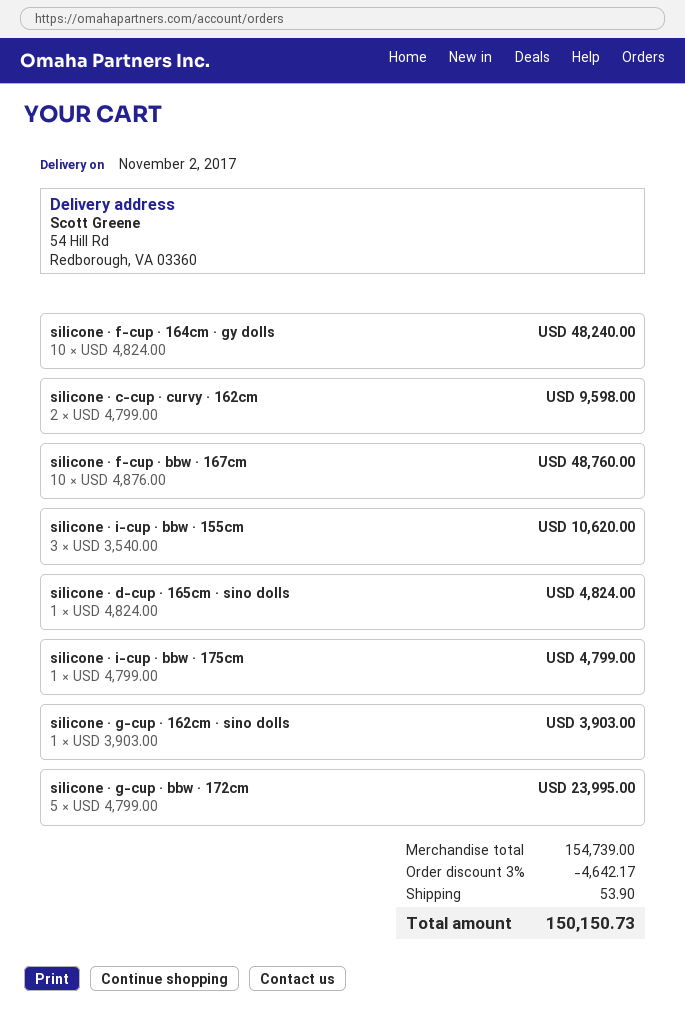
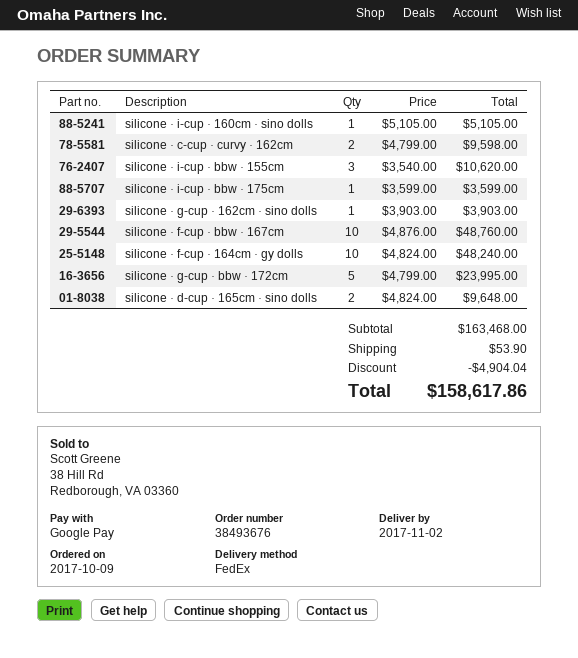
silicone · d-cup · 165cm · sino dolls: 1 x 4824.00 = 4824.00 -> 2 x 4824.00 = 9648.00
silicone · i-cup · bbw · 175cm: 1 x 4799.00 = 4799.00 -> 1 x 3599.00 = 3599.00
silicone · i-cup · 160cm · sino dolls: none -> 1 x 5105.00 = 5105.00
subtotal: 154739.00 -> 163468.00
discount: 4642.17 -> 4904.04
total: 150150.73 -> 158617.86

